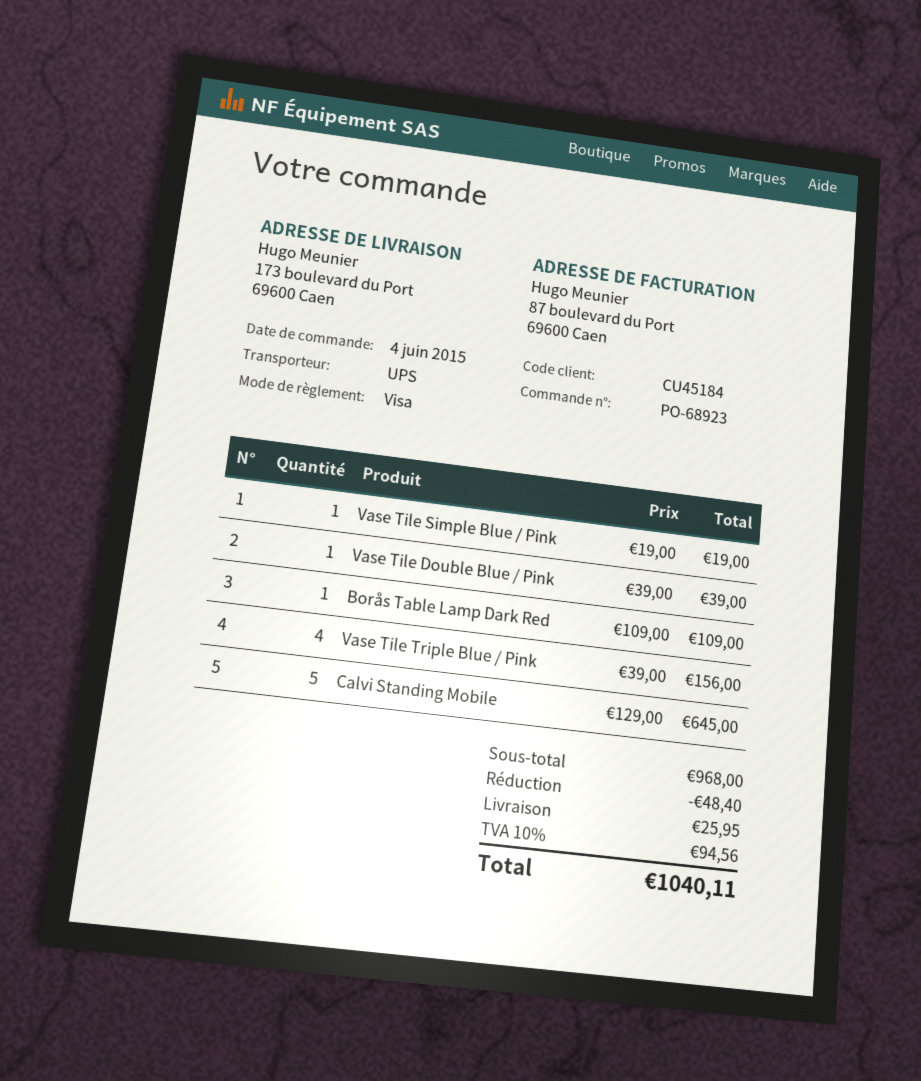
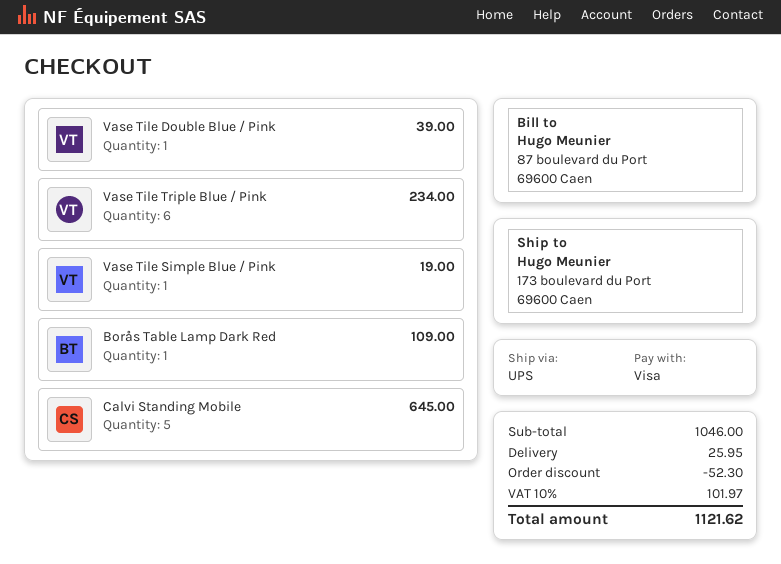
Vase Tile Triple Blue / Pink: 4 for 156.00 -> 6 for 234.00
subtotal: 968.00 -> 1046.00
discount: 48.40 -> 52.30
tax: 10% = 94.56 -> 10% = 101.97
total: 1040.11 -> 1121.62

